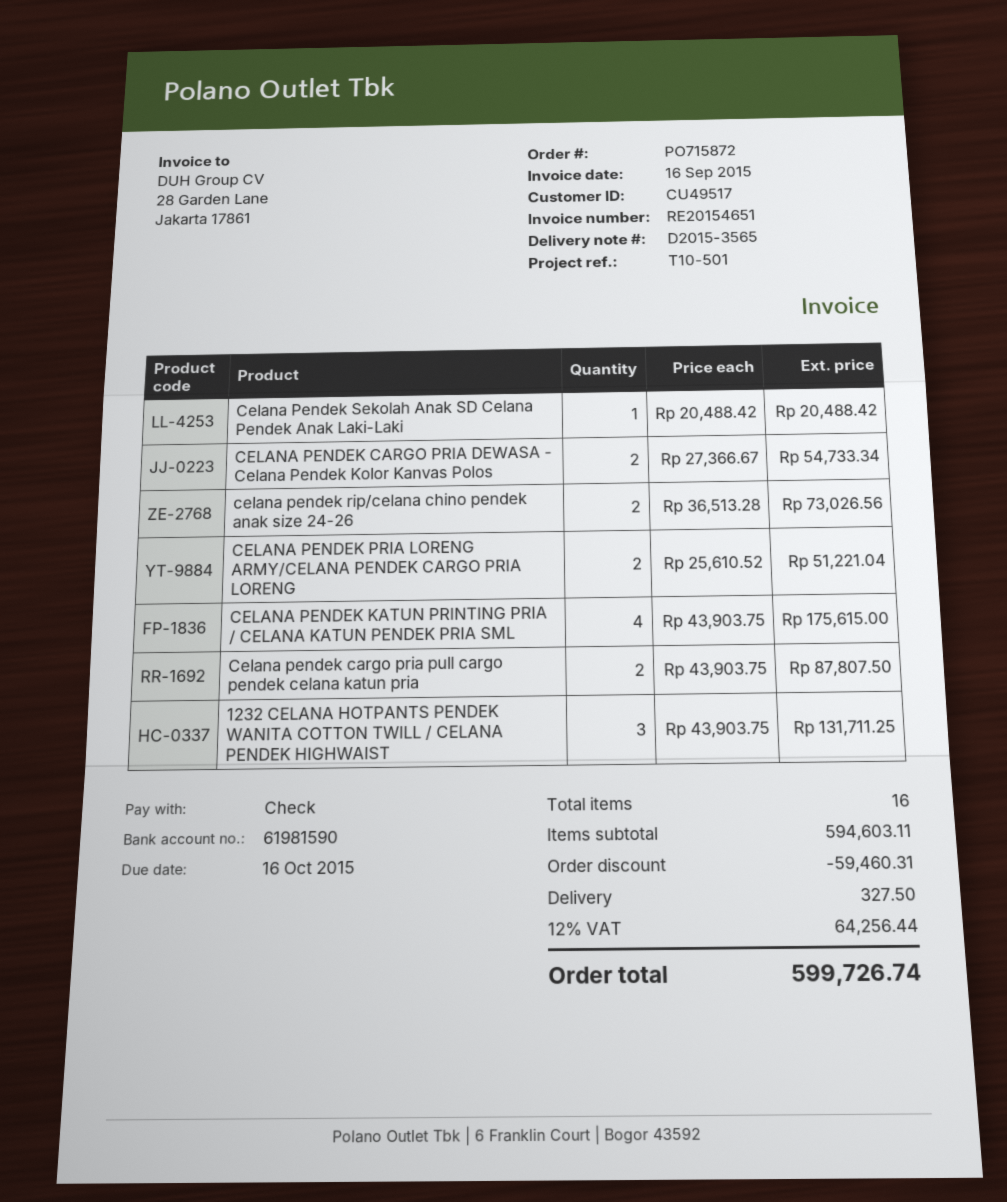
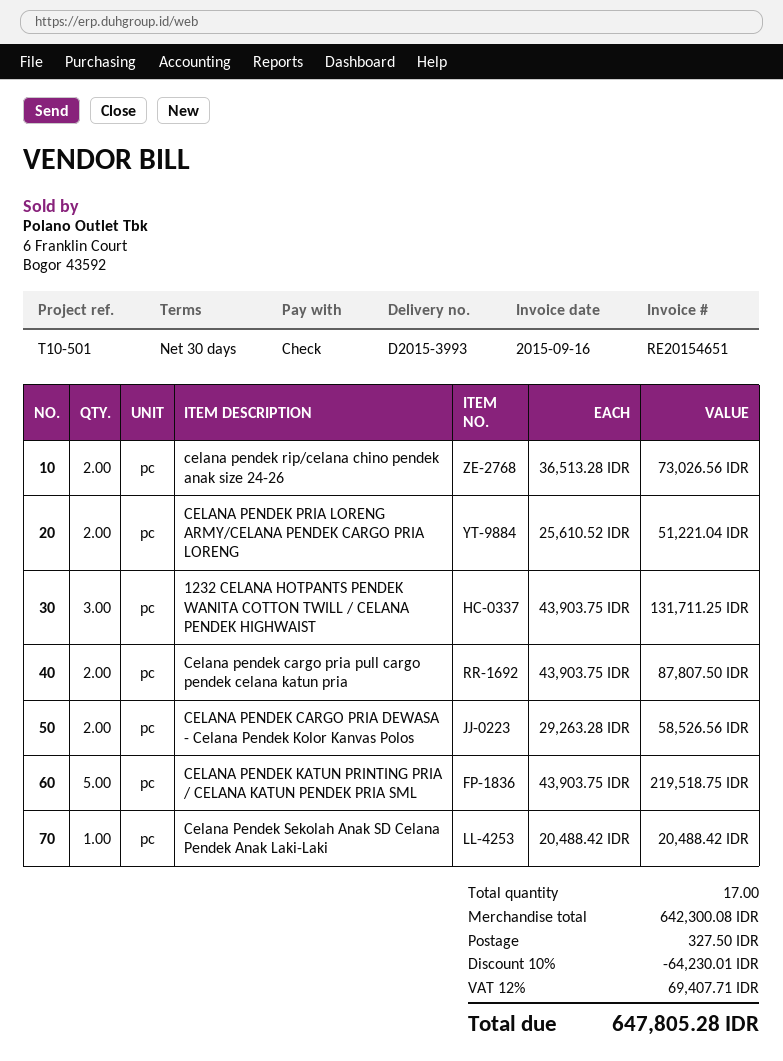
delivery note number: D2015-3565 -> D2015-3993
CELANA PENDEK CARGO PRIA DEWASA - Celana Pendek Kolor Kanvas Polos: 2 x 27366.67 = 54733.34 -> 2 x 29263.28 = 58526.56
CELANA PENDEK KATUN PRINTING PRIA / CELANA KATUN PENDEK PRIA SML: 4 x 43903.75 = 175615.00 -> 5 x 43903.75 = 219518.75
total quantity: 16 -> 17
subtotal: 594603.11 -> 642300.08
discount: 59460.31 -> 64230.01
tax: 12% = 64256.44 -> 12% = 69407.71
total: 599726.74 -> 647805.28

